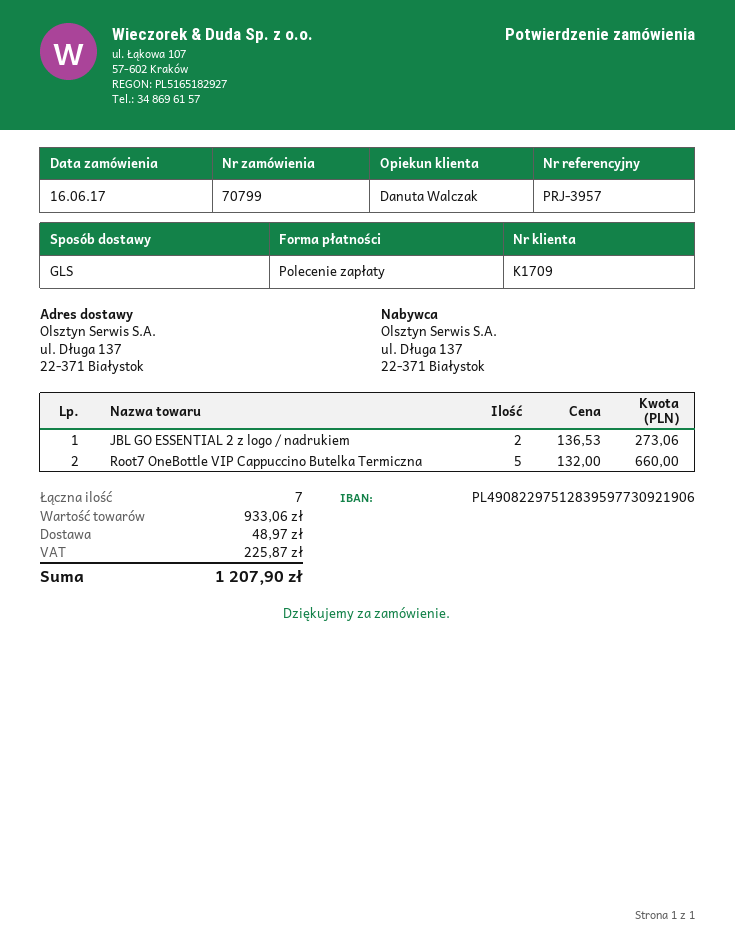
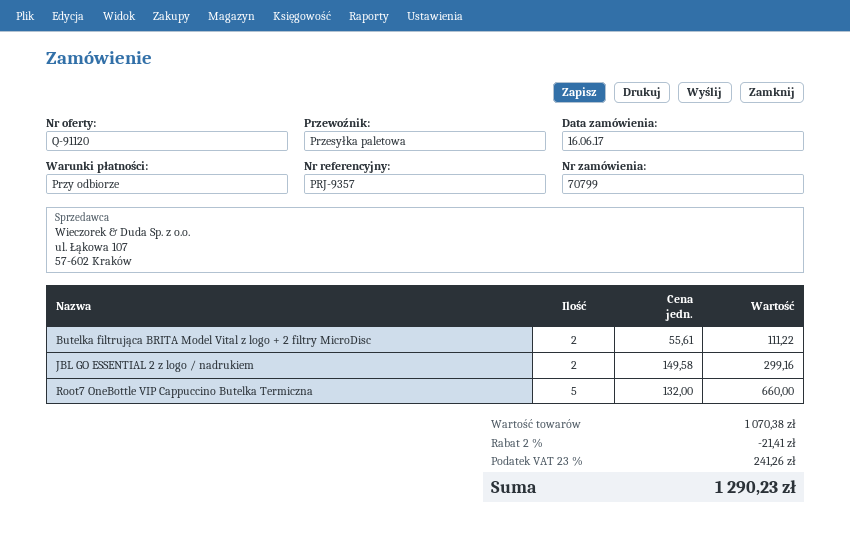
reference: PRJ-3957 -> PRJ-9357
shipping method: GLS -> pallet freight
JBL GO ESSENTIAL 2 z logo / nadrukiem: 2 x 136.53 = 273.06 -> 2 x 149.58 = 299.16
Butelka filtrująca BRITA Model Vital z logo + 2 filtry MicroDisc: none -> 2 x 55.61 = 111.22
subtotal: 933.06 -> 1070.38
discount: none -> 2% = 21.41
shipping: 48.97 -> none
tax: 225.87 -> 241.26
total: 1207.90 -> 1290.23

